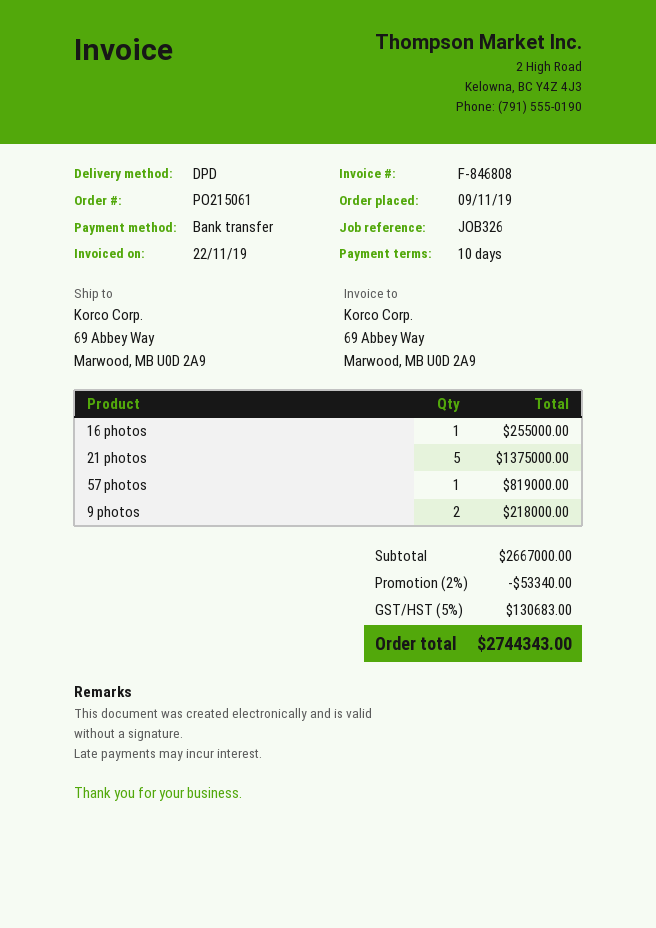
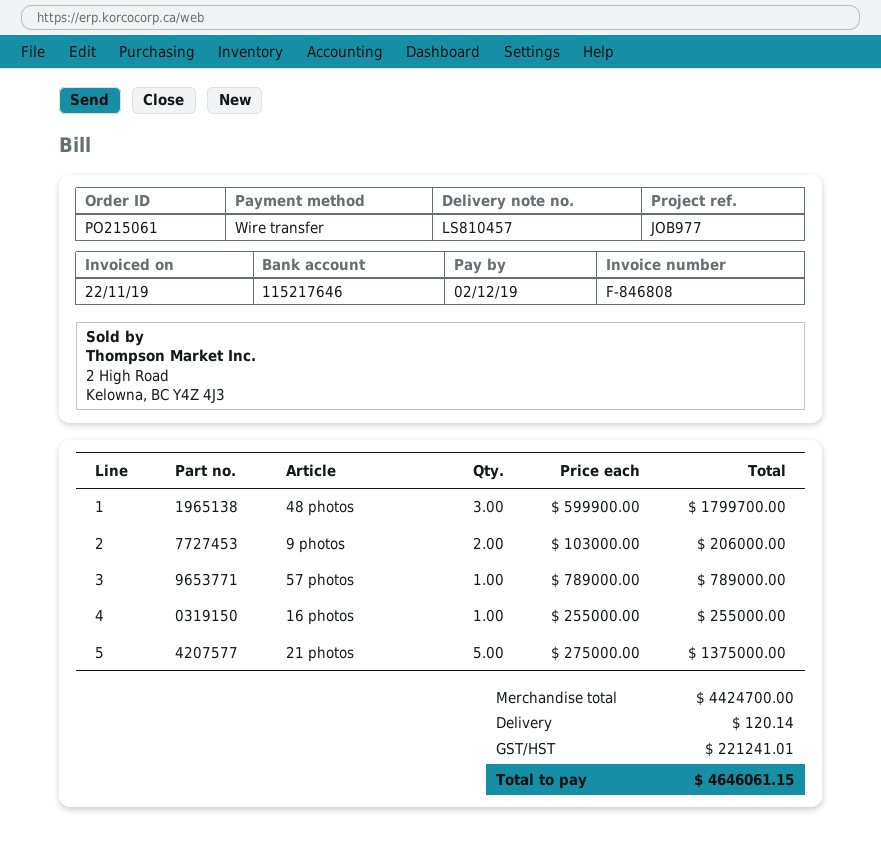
reference: JOB326 -> JOB977
57 photos: 1 for 819000.00 -> 1 for 789000.00
9 photos: 2 for 218000.00 -> 2 for 206000.00
48 photos: none -> 3 for 1799700.00
subtotal: 2667000.00 -> 4424700.00
discount: 2% = 53340.00 -> none
shipping: none -> 120.14
tax: 130683.00 -> 221241.01
total: 2744343.00 -> 4646061.15

